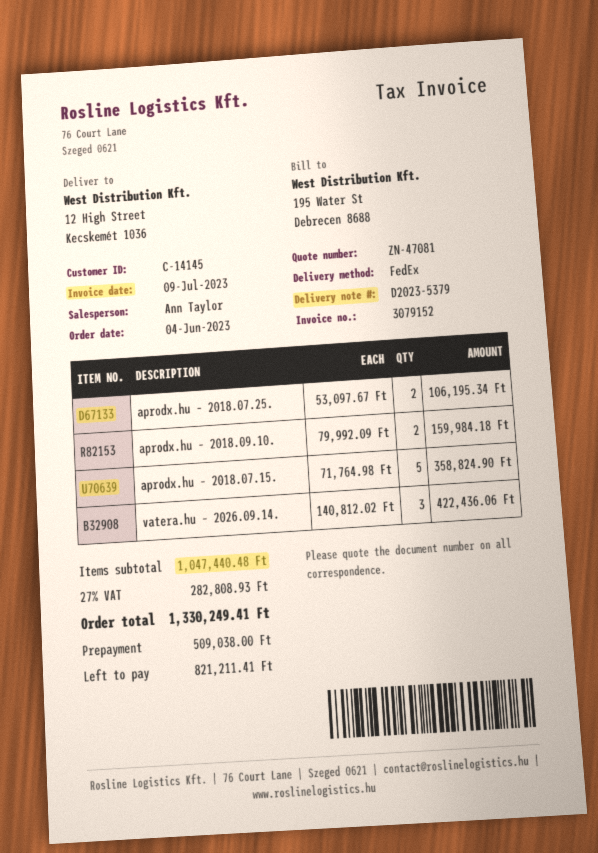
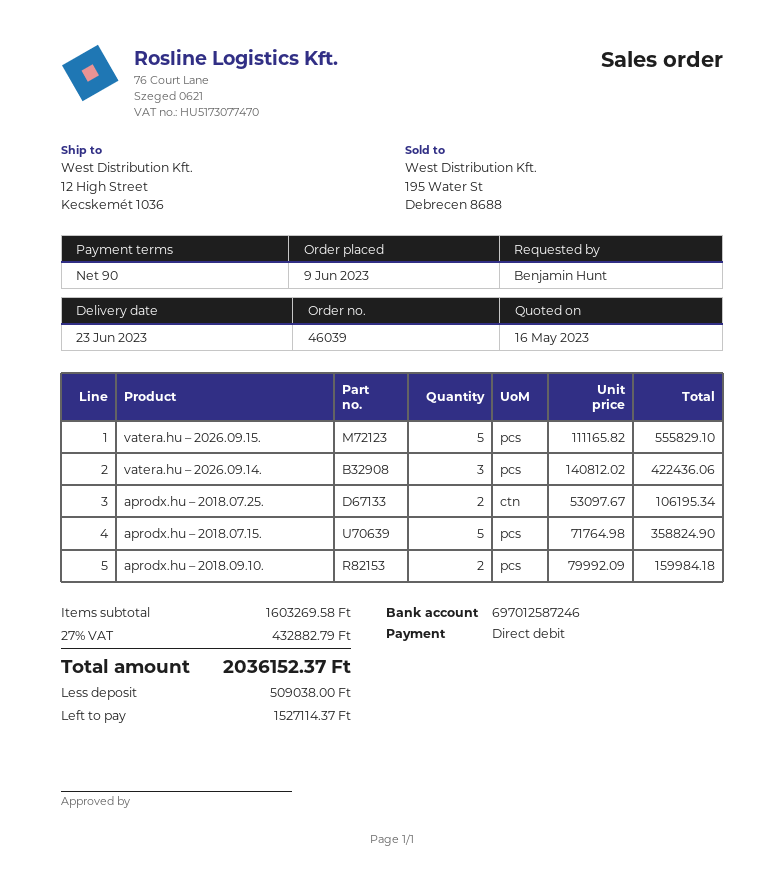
order date: 2023-06-04 -> 2023-06-09
vatera.hu – 2026.09.15.: none -> 5 x 111165.82 = 555829.10
subtotal: 1047440.48 -> 1603269.58
tax: 27% = 282808.93 -> 27% = 432882.79
total: 1330249.41 -> 2036152.37
balance: 821211.41 -> 1527114.37

